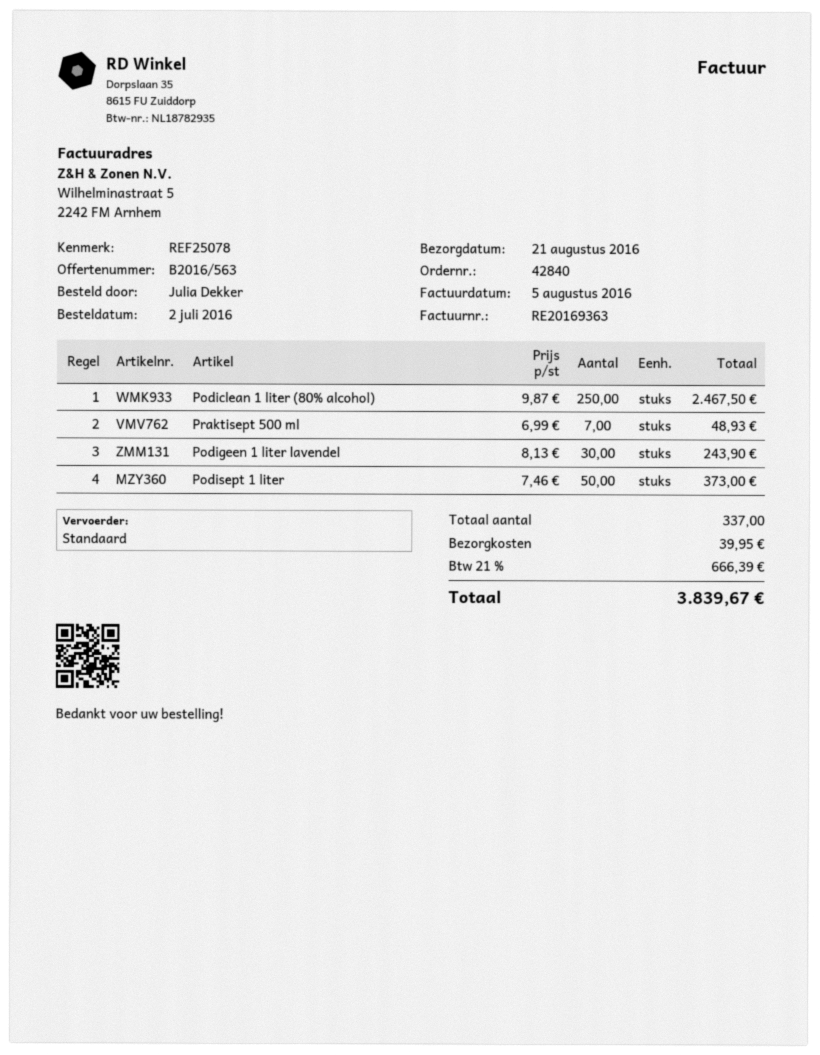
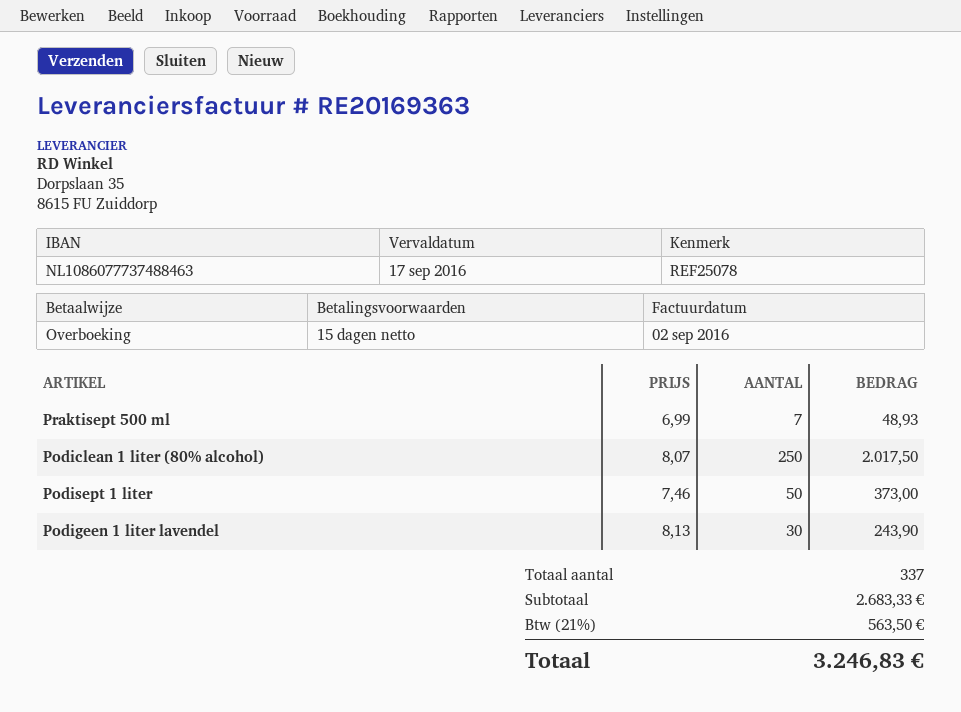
invoice date: 2016-08-05 -> 2016-09-02
Podiclean 1 liter (80% alcohol): 250 x 9.87 = 2467.50 -> 250 x 8.07 = 2017.50
shipping: 39.95 -> none
tax: 21% = 666.39 -> 21% = 563.50
total: 3839.67 -> 3246.83

